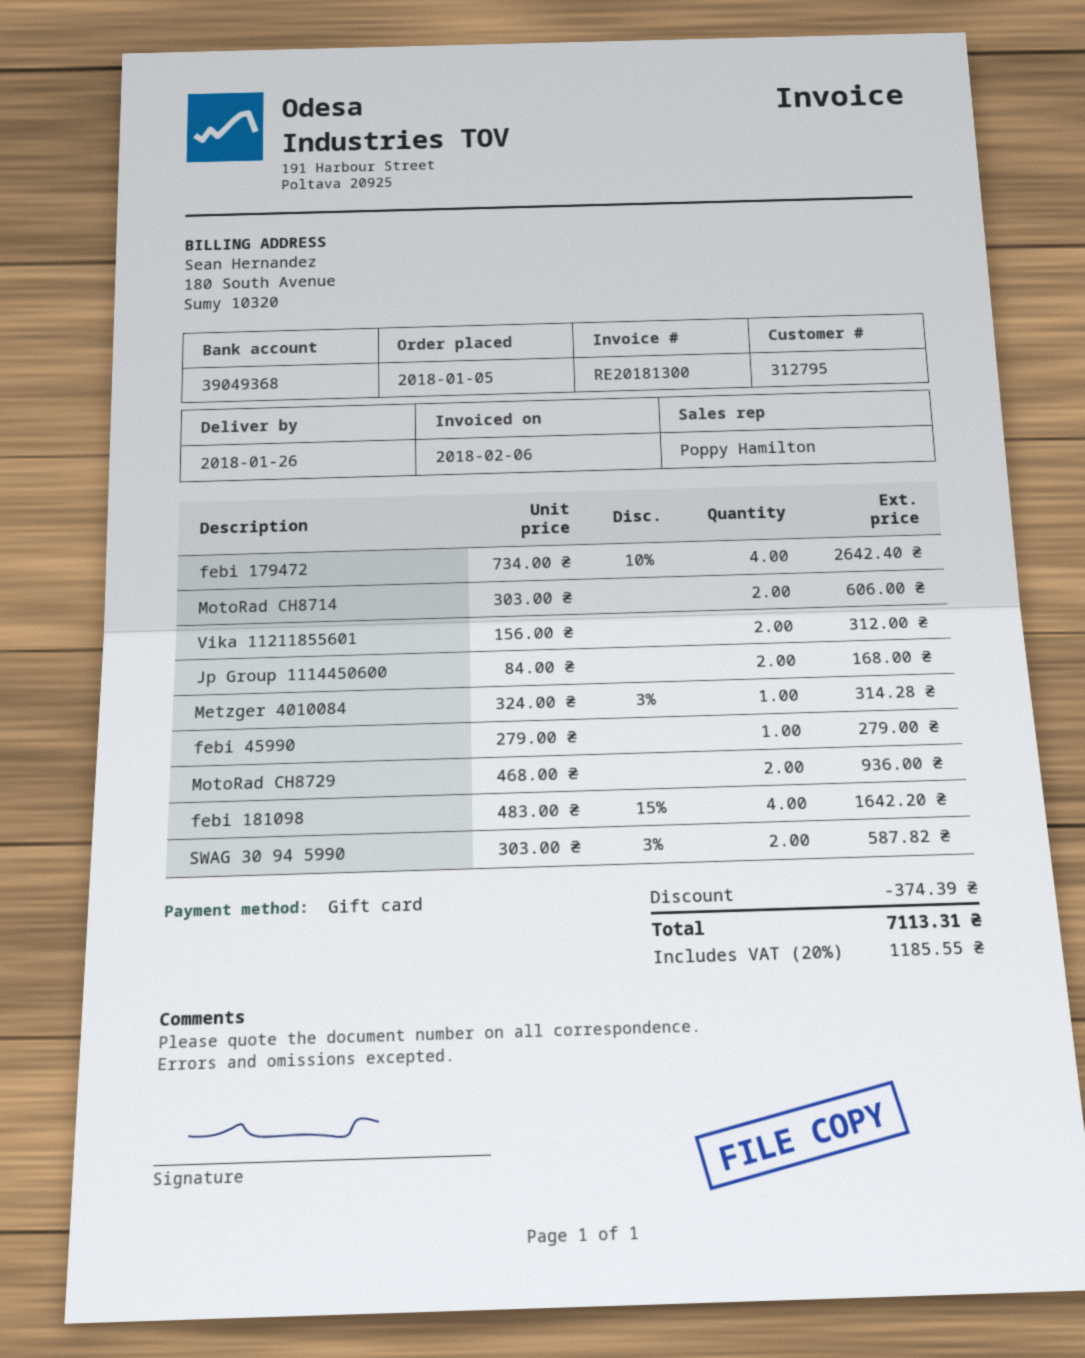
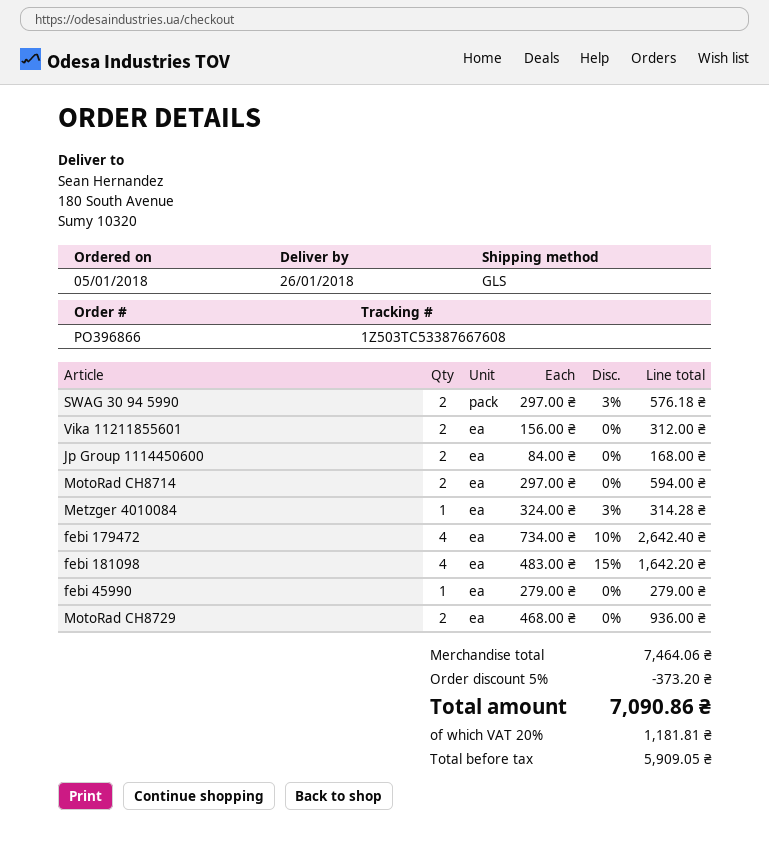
MotoRad CH8714: 2 x 303.00 = 606.00 -> 2 x 297.00 = 594.00
SWAG 30 94 5990: 2 x 303.00 - 3% = 587.82 -> 2 x 297.00 - 3% = 576.18
discount: 374.39 -> 373.20
tax: 20% = 1185.55 -> 20% = 1181.81
total: 7113.31 -> 7090.86

